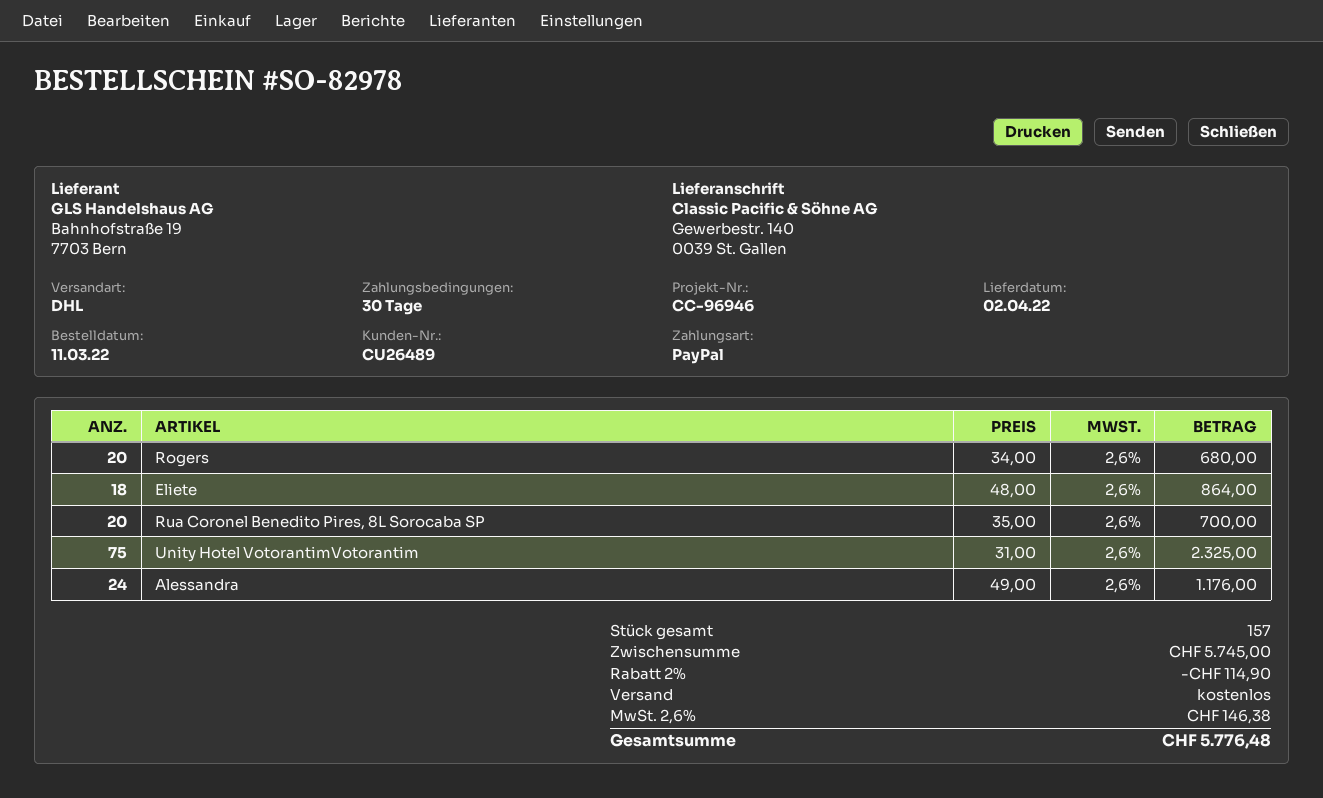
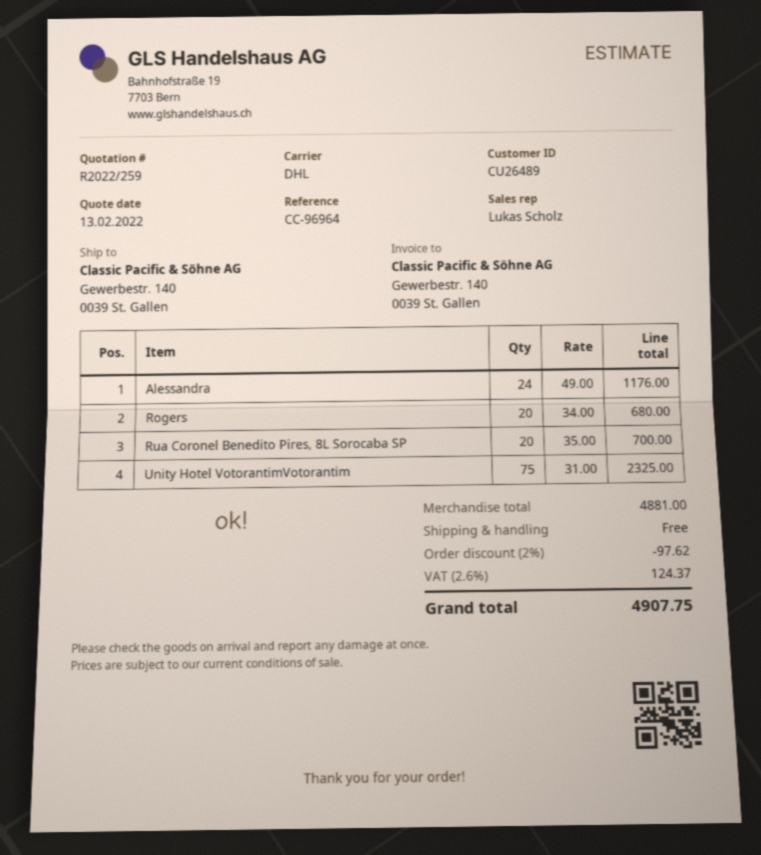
reference: CC-96946 -> CC-96964
Eliete: 18 x 48.00 = 864.00 -> none
subtotal: 5745.00 -> 4881.00
discount: 2% = 114.90 -> 2% = 97.62
tax: 2.6% = 146.38 -> 2.6% = 124.37
total: 5776.48 -> 4907.75

